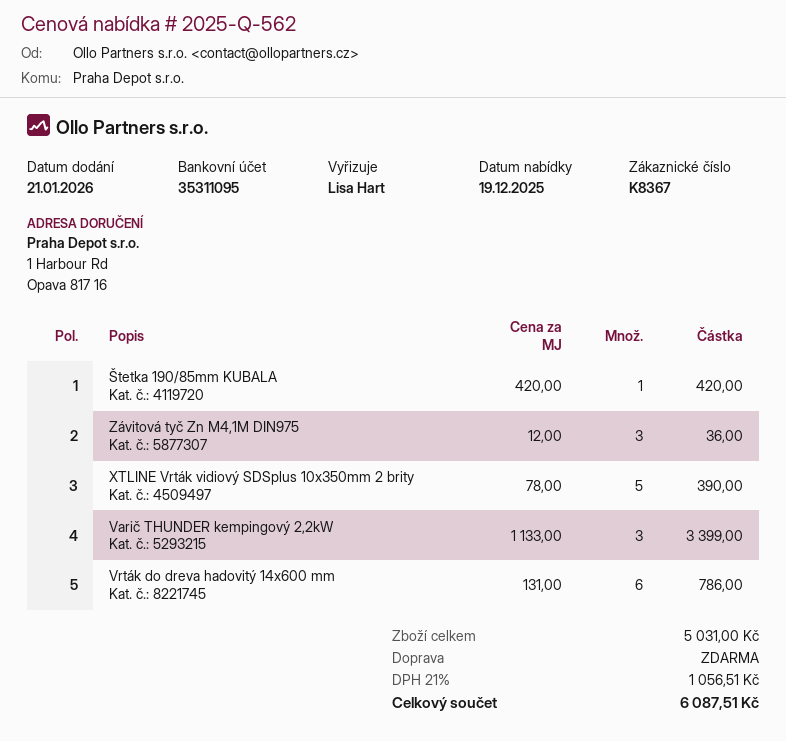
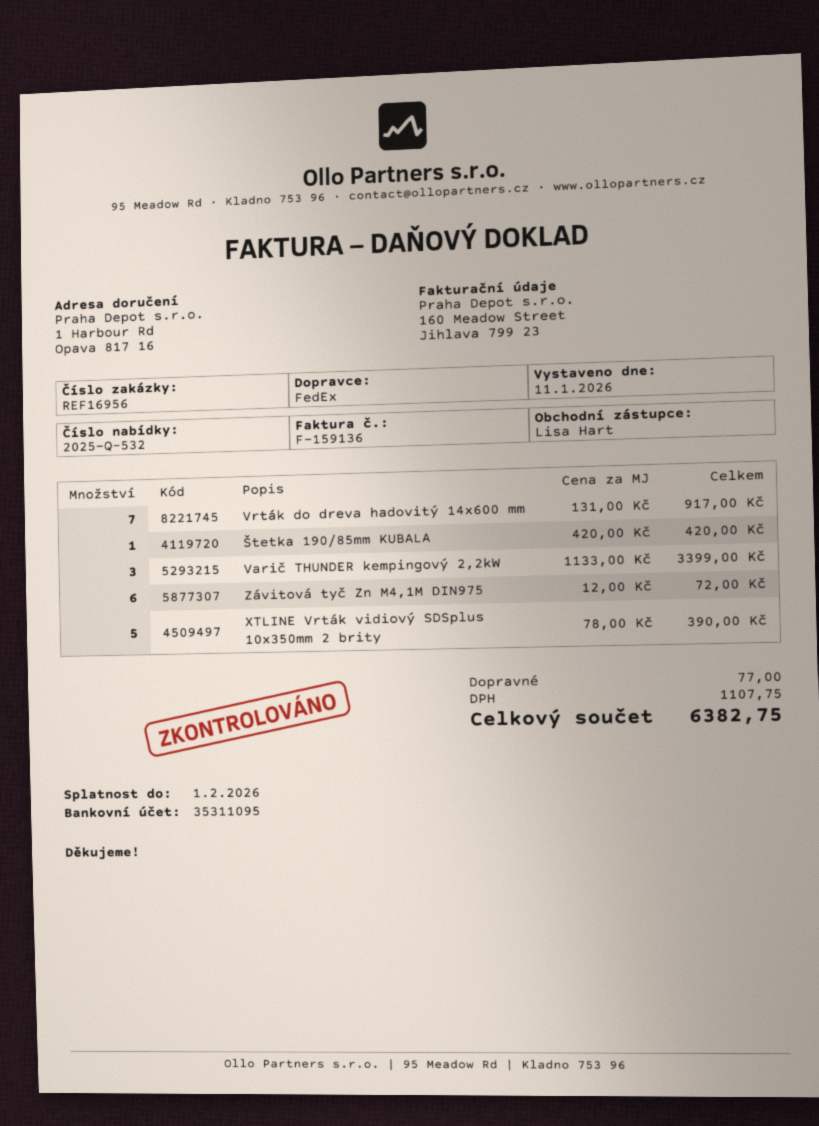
quote number: 2025-Q-562 -> 2025-Q-532
Závitová tyč Zn M4,1M DIN975: 3 x 12.00 = 36.00 -> 6 x 12.00 = 72.00
Vrták do dreva hadovitý 14x600 mm: 6 x 131.00 = 786.00 -> 7 x 131.00 = 917.00
shipping: 0.00 -> 77.00
tax: 1056.51 -> 1107.75
total: 6087.51 -> 6382.75

